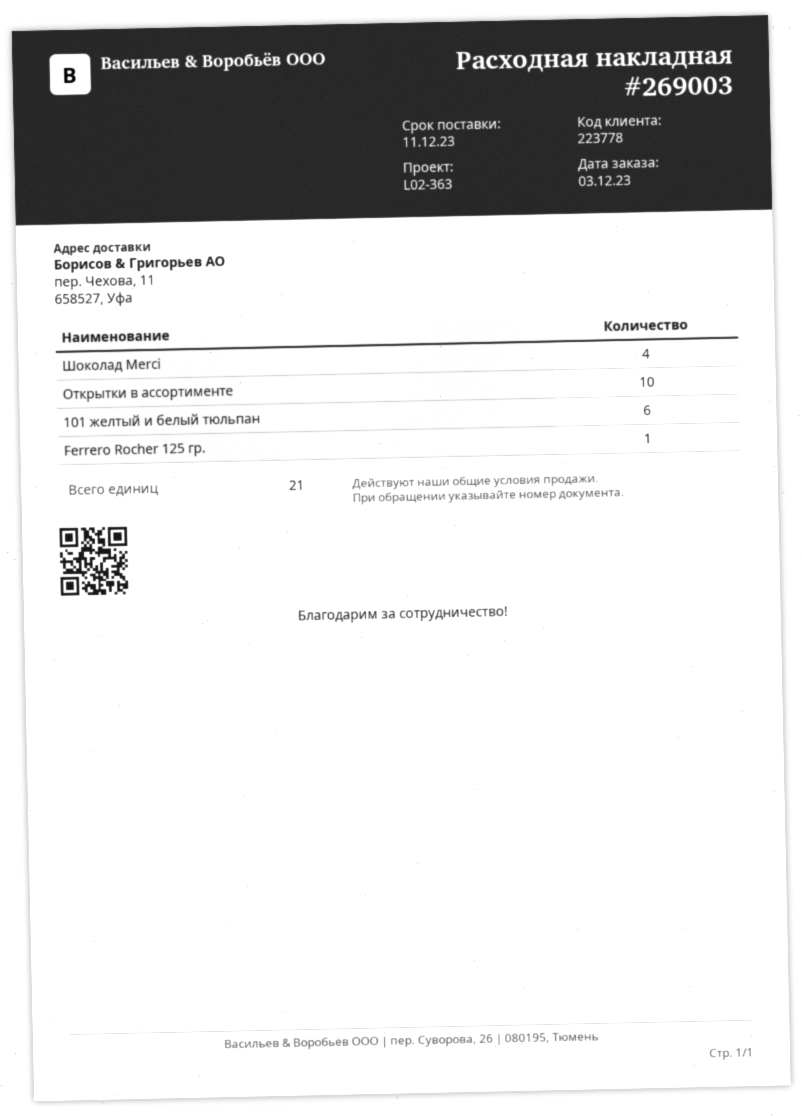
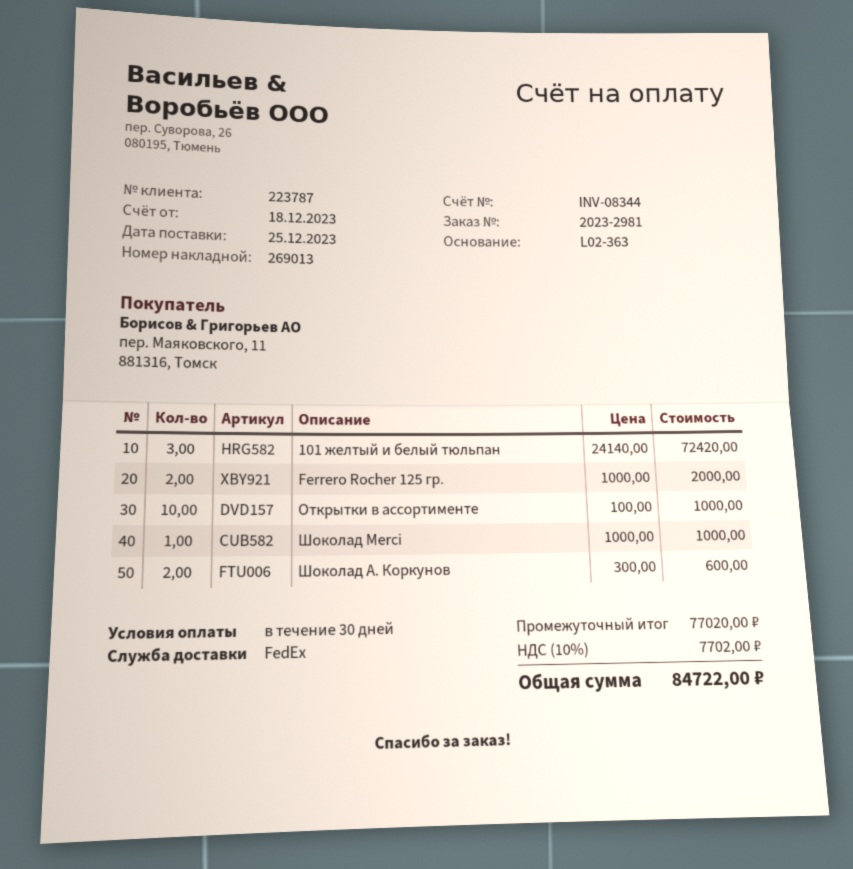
delivery note number: 269003 -> 269013
delivery date: 2023-12-11 -> 2023-12-25
customer number: 223778 -> 223787
Шоколад Merci: 4 -> 1
101 желтый и белый тюльпан: 6 -> 3
Ferrero Rocher 125 гр.: 1 -> 2
Шоколад А. Коркунов: none -> 2

